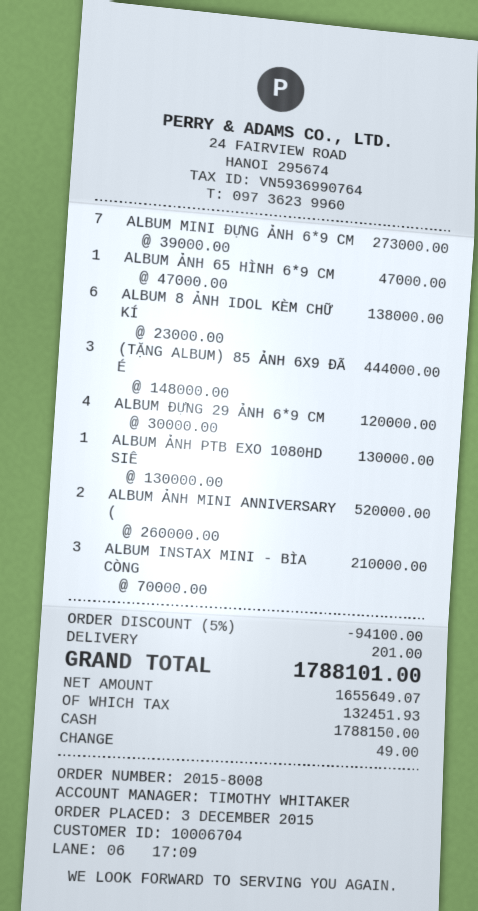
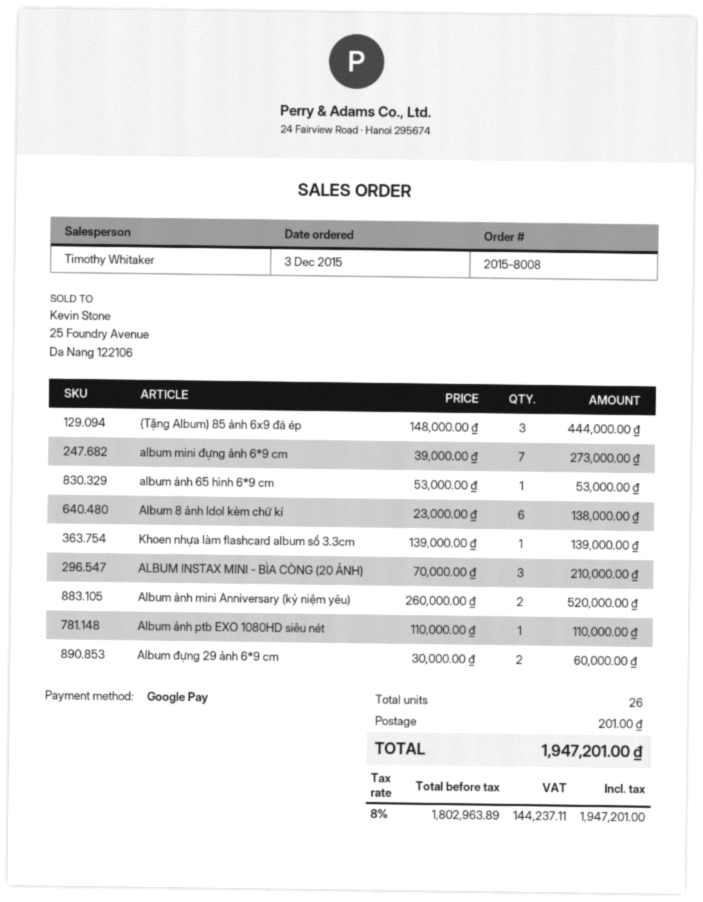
payment method: cash -> Google Pay
ALBUM ẢNH 65 HÌNH 6*9 CM: 1 x 47000.00 = 47000.00 -> 1 x 53000.00 = 53000.00
ALBUM ĐỰNG 29 ẢNH 6*9 CM: 4 x 30000.00 = 120000.00 -> 2 x 30000.00 = 60000.00
ALBUM ẢNH PTB EXO 1080HD SIÊ: 1 x 130000.00 = 130000.00 -> 1 x 110000.00 = 110000.00
Khoen nhựa làm flashcard album sổ 3.3cm: none -> 1 x 139000.00 = 139000.00
discount: 5% = 94100.00 -> none
net: 1655649.07 -> 1802963.89
tax: 132451.93 -> 144237.11
total: 1788101.00 -> 1947201.00

